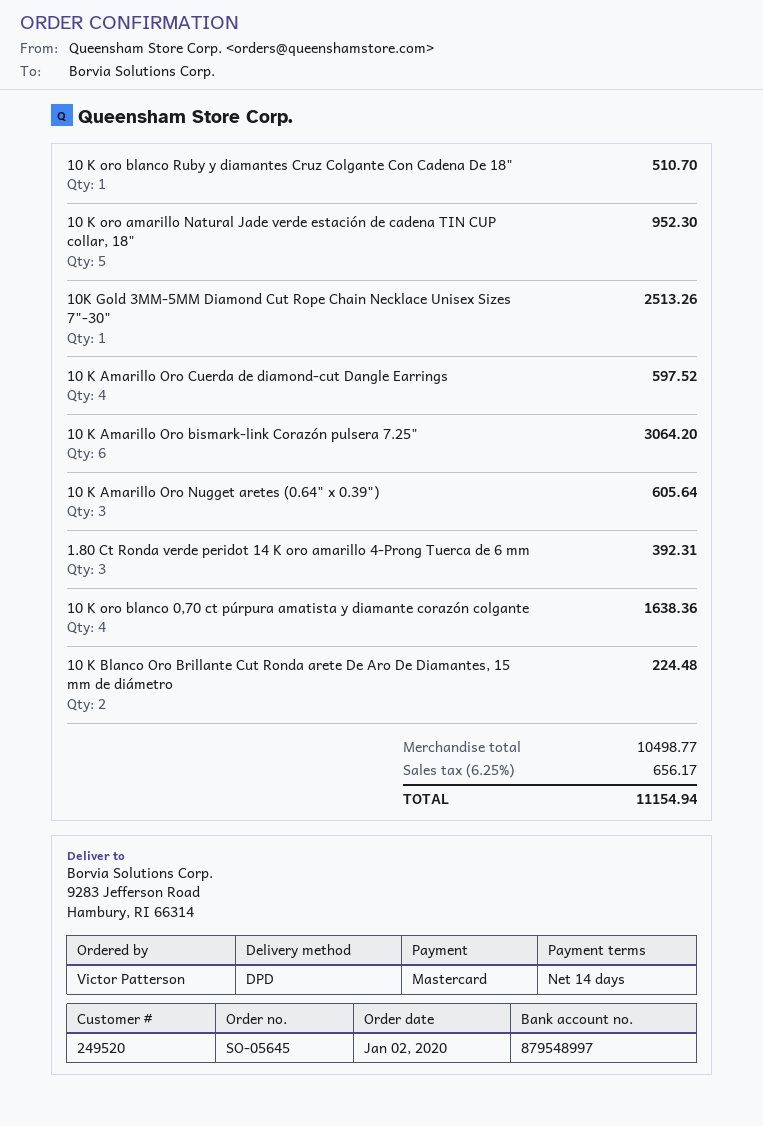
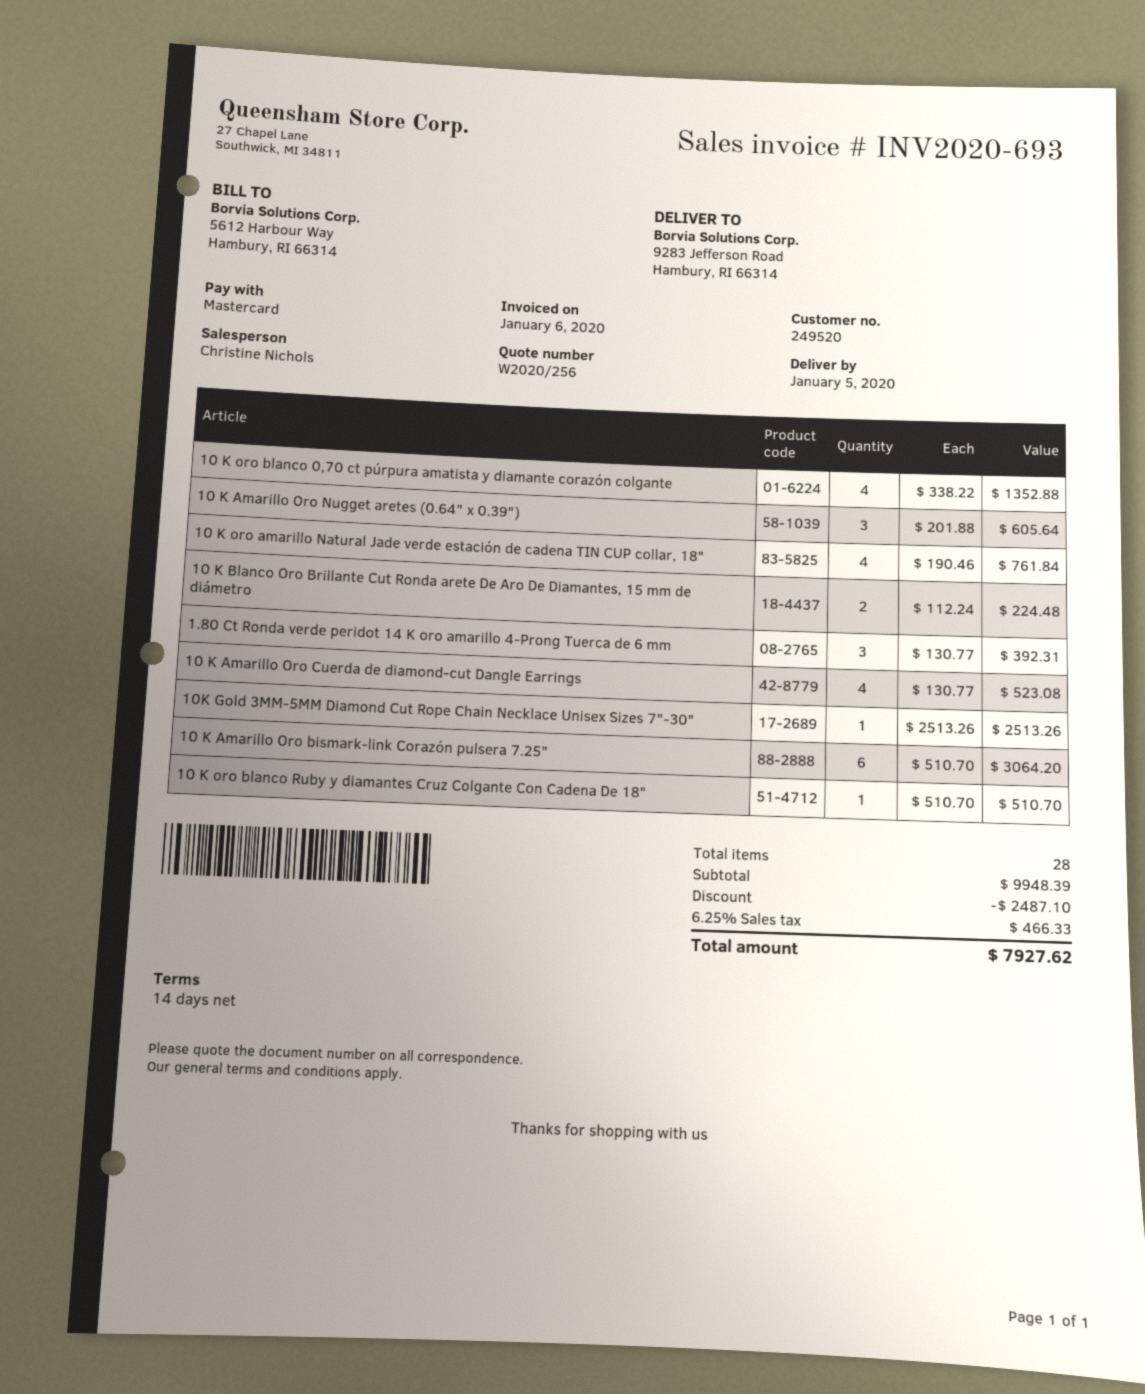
10 K oro amarillo Natural Jade verde estación de cadena TIN CUP collar, 18": 5 for 952.30 -> 4 for 761.84
10 K Amarillo Oro Cuerda de diamond-cut Dangle Earrings: 4 for 597.52 -> 4 for 523.08
10 K oro blanco 0,70 ct púrpura amatista y diamante corazón colgante: 4 for 1638.36 -> 4 for 1352.88
subtotal: 10498.77 -> 9948.39
discount: none -> 2487.10
tax: 6.25% = 656.17 -> 6.25% = 466.33
total: 11154.94 -> 7927.62

